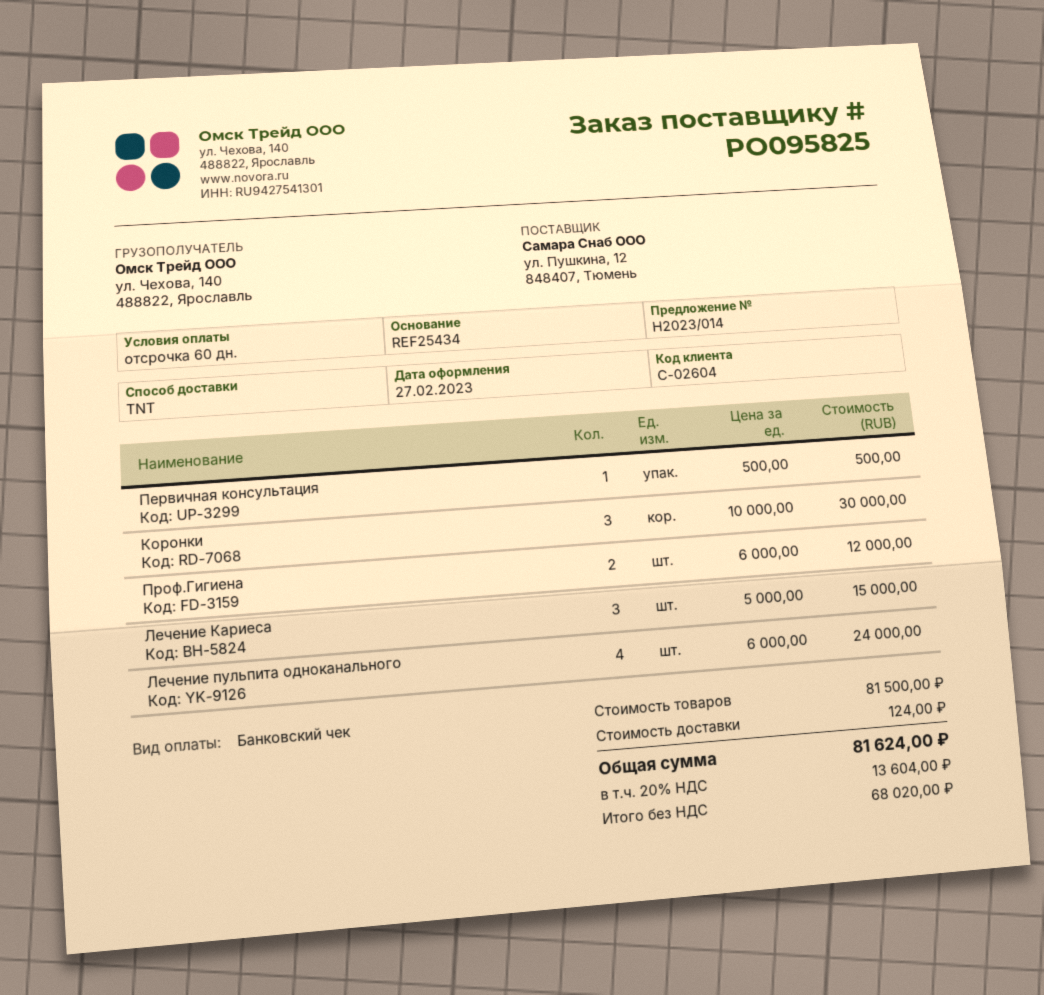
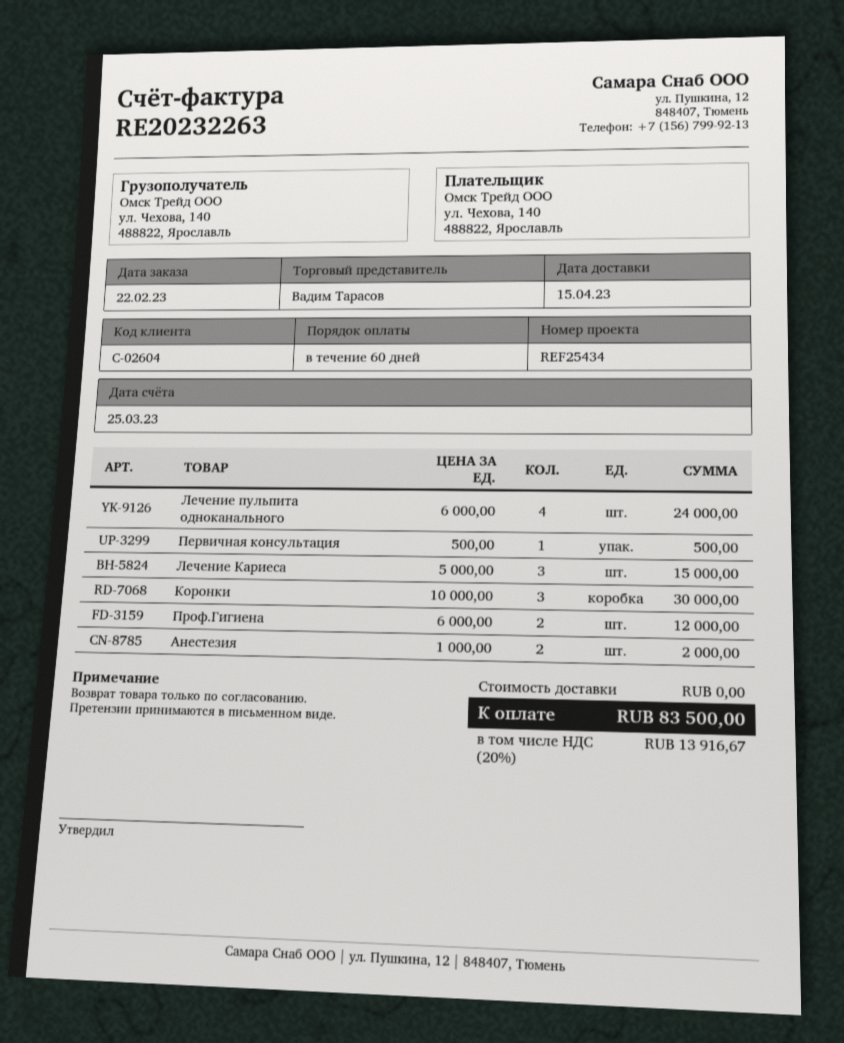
order date: 2023-02-27 -> 2023-02-22
Анестезия: none -> 2 x 1000.00 = 2000.00
shipping: 124.00 -> 0.00
tax: 20% = 13604.00 -> 20% = 13916.67
total: 81624.00 -> 83500.00

